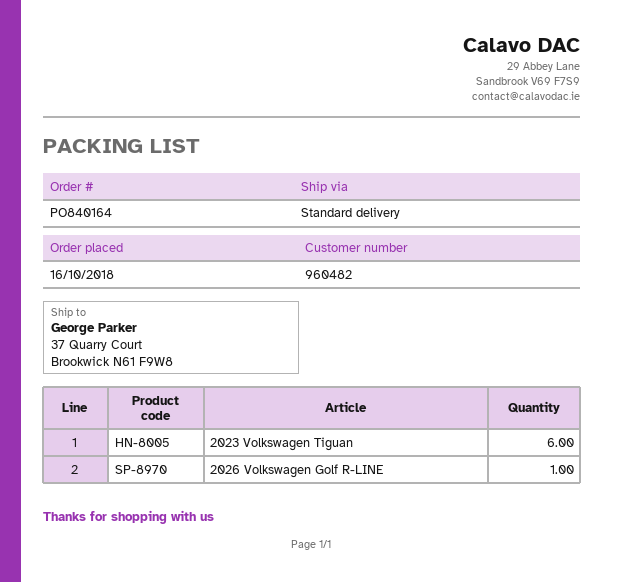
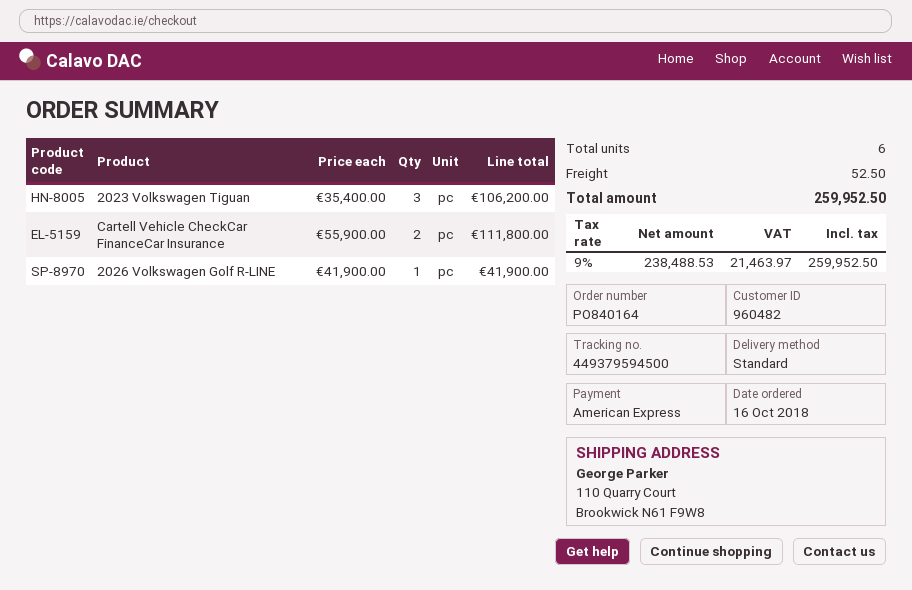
ship to: 37 Quarry Court, Brookwick N61 F9W8 -> 110 Quarry Court, Brookwick N61 F9W8
2023 Volkswagen Tiguan: 6 -> 3
Cartell Vehicle CheckCar FinanceCar Insurance: none -> 2

